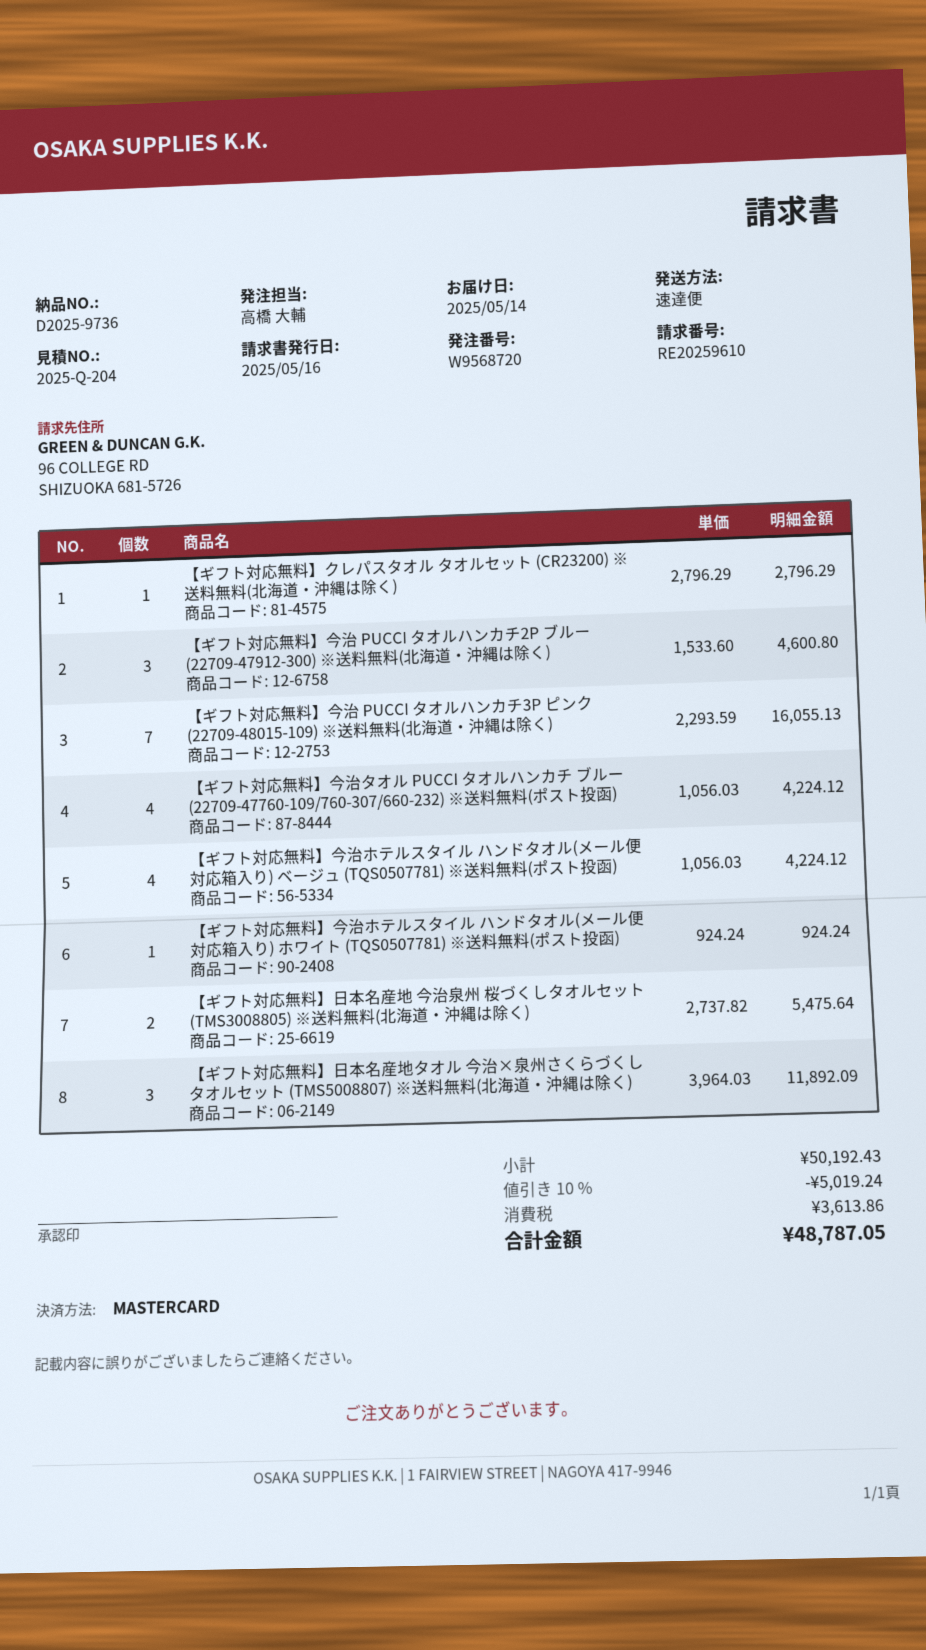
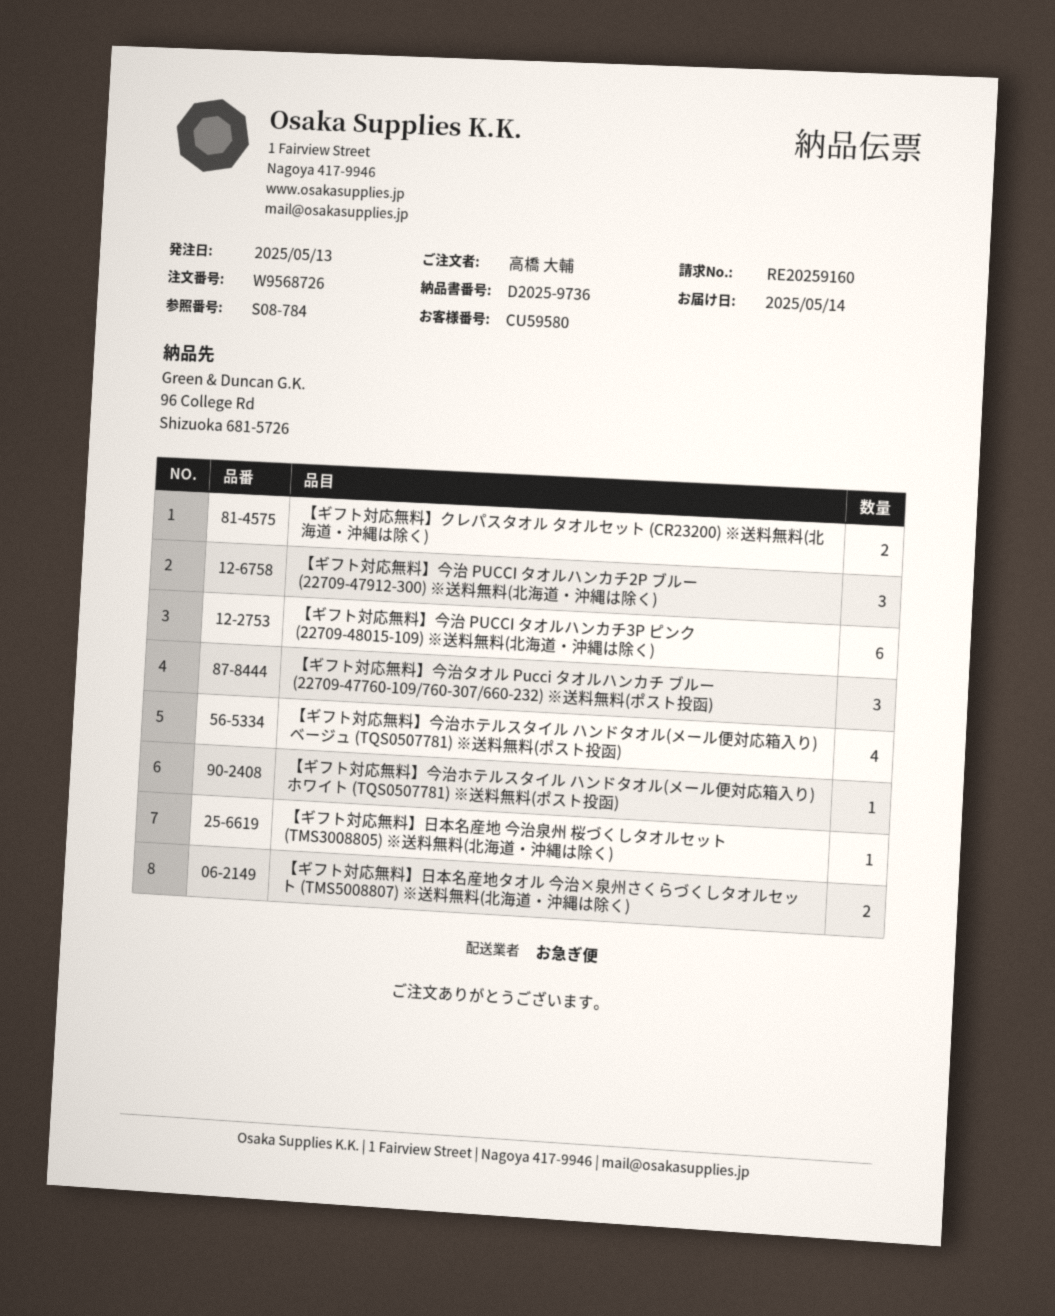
order number: W9568720 -> W9568726
invoice number: RE20259610 -> RE20259160
【ギフト対応無料】クレパスタオル タオルセット (CR23200) ※送料無料(北海道・沖縄は除く): 1 -> 2
【ギフト対応無料】今治 PUCCI タオルハンカチ3P ピンク (22709-48015-109) ※送料無料(北海道・沖縄は除く): 7 -> 6
【ギフト対応無料】今治タオル PUCCI タオルハンカチ ブルー (22709-47760-109/760-307/660-232) ※送料無料(ポスト投函): 4 -> 3
【ギフト対応無料】日本名産地 今治泉州 桜づくしタオルセット (TMS3008805) ※送料無料(北海道・沖縄は除く): 2 -> 1
【ギフト対応無料】日本名産地タオル 今治×泉州さくらづくしタオルセット (TMS5008807) ※送料無料(北海道・沖縄は除く): 3 -> 2

